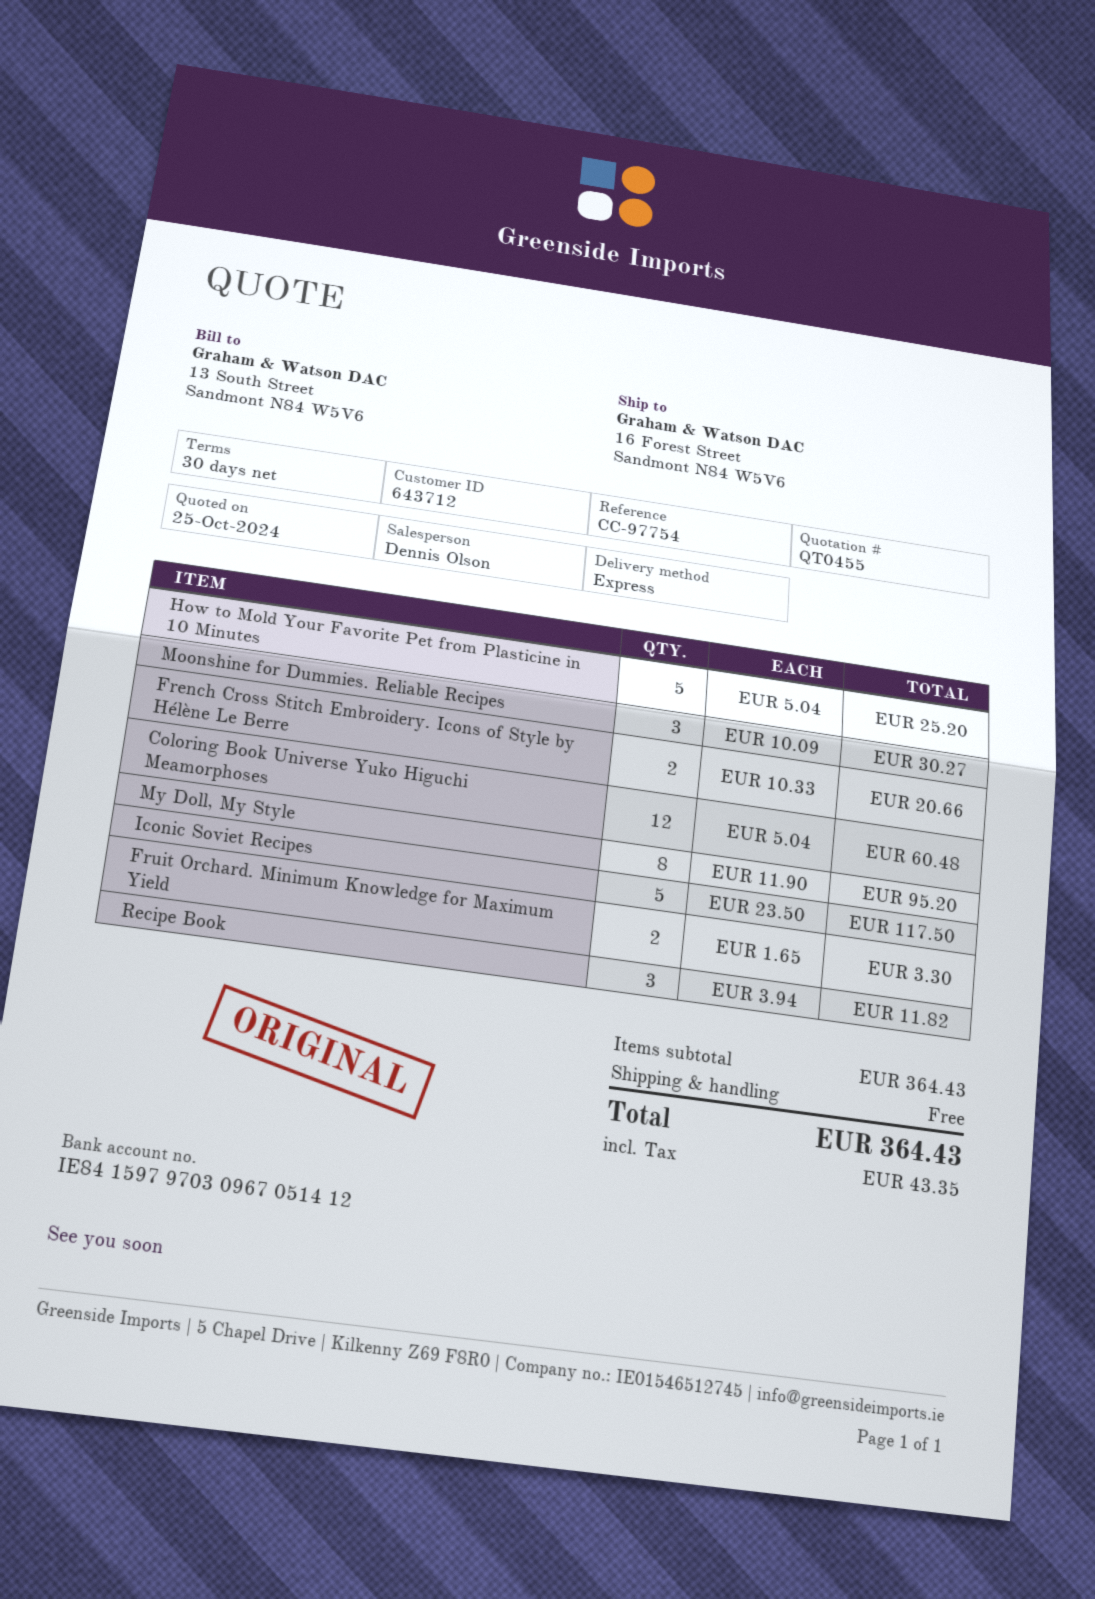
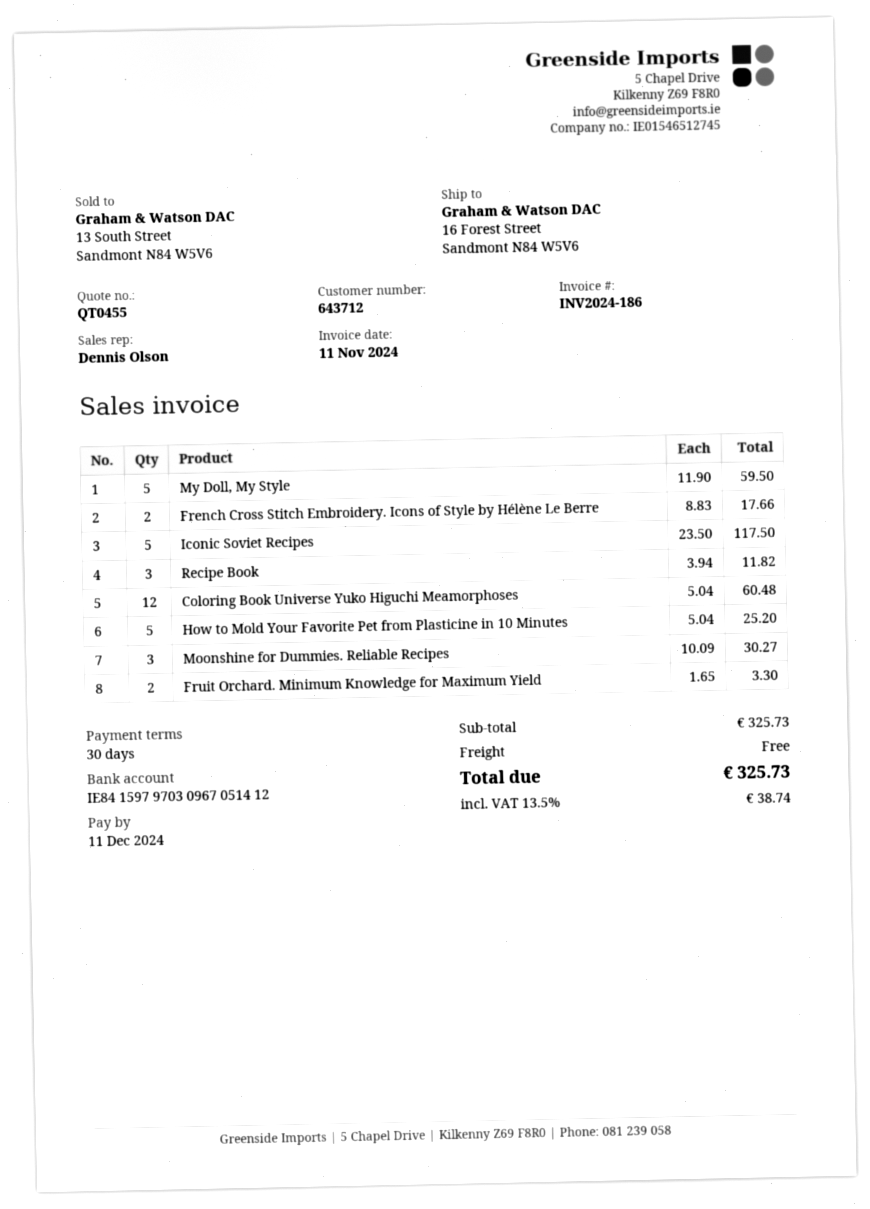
French Cross Stitch Embroidery. Icons of Style by Hélène Le Berre: 2 x 10.33 = 20.66 -> 2 x 8.83 = 17.66
My Doll, My Style: 8 x 11.90 = 95.20 -> 5 x 11.90 = 59.50
subtotal: 364.43 -> 325.73
tax: 43.35 -> 38.74
total: 364.43 -> 325.73

